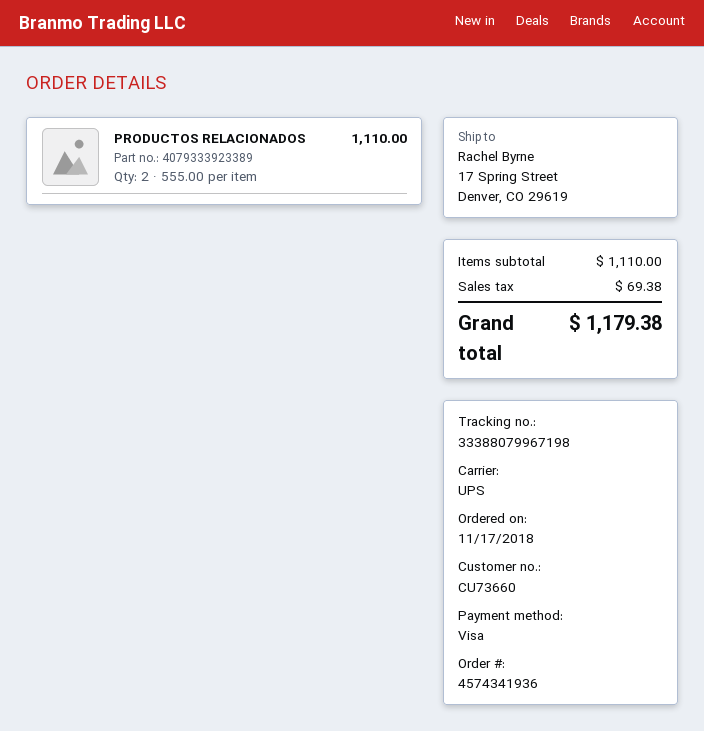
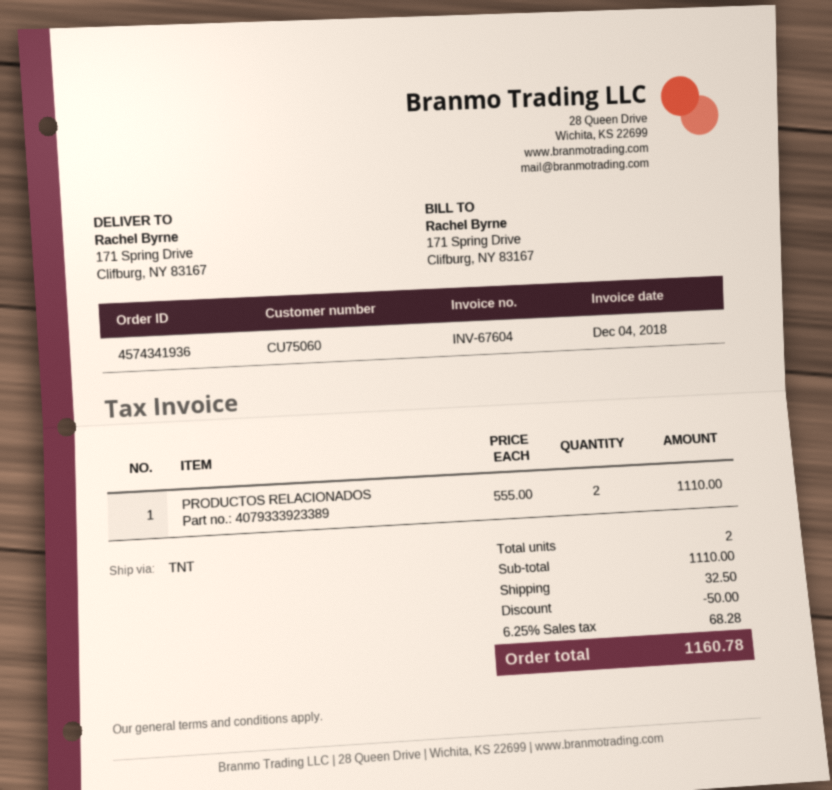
customer number: CU73660 -> CU75060
shipping method: UPS -> TNT
ship to: 17 Spring Street, Denver, CO 29619 -> 171 Spring Drive, Clifburg, NY 83167
discount: none -> 50.00
shipping: none -> 32.50
tax: 69.38 -> 68.28
total: 1179.38 -> 1160.78

